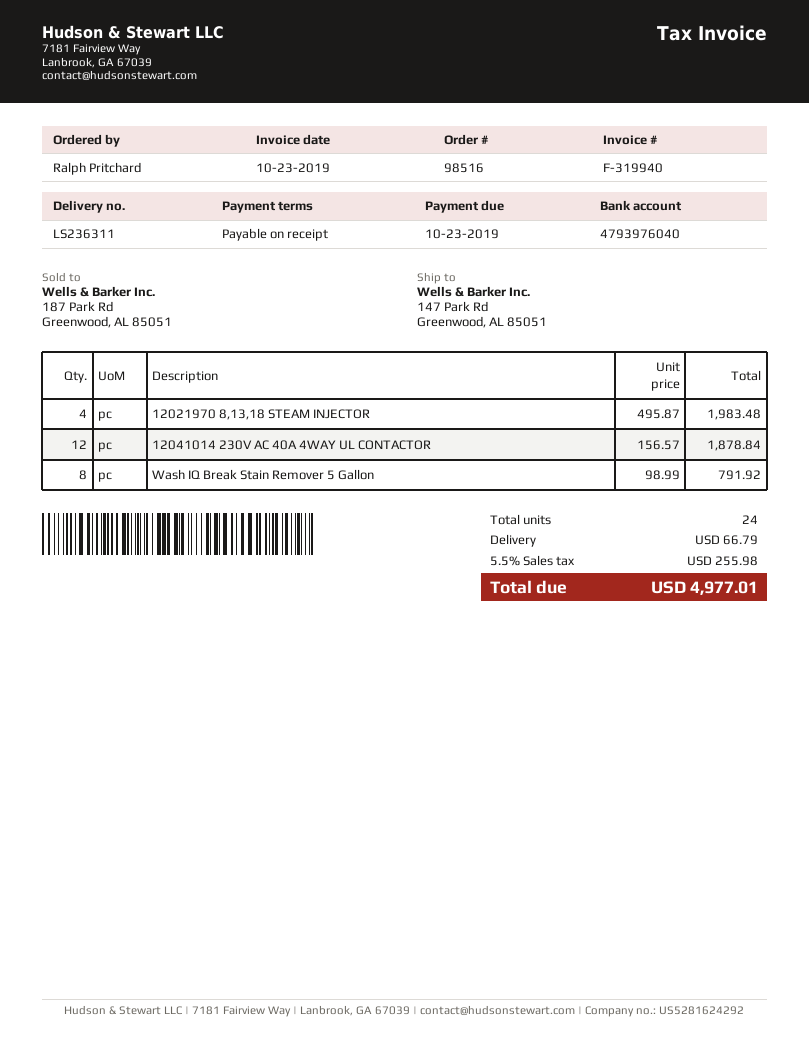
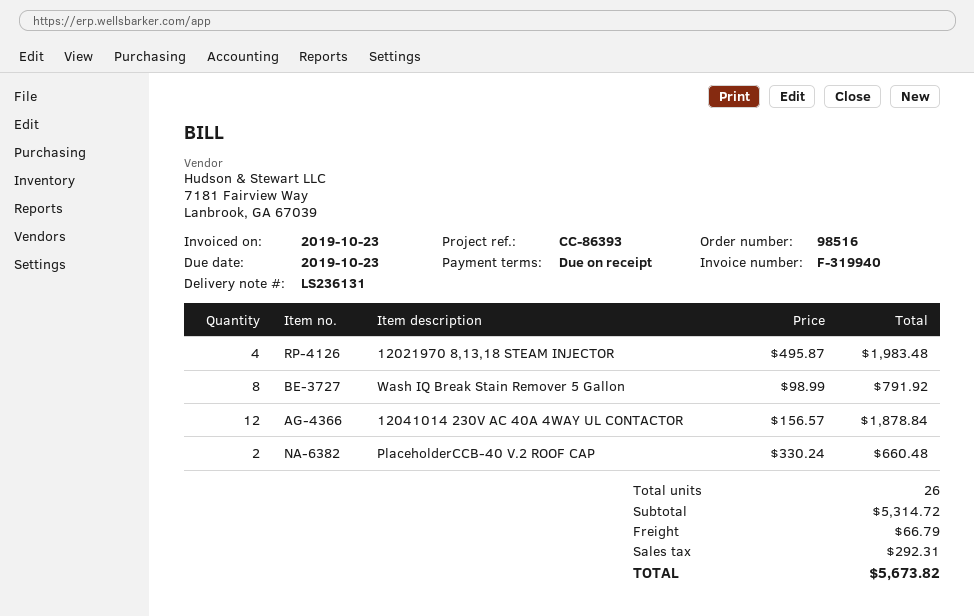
delivery note number: LS236311 -> LS236131
PlaceholderCCB-40 V.2 ROOF CAP: none -> 2 x 330.24 = 660.48
total quantity: 24 -> 26
tax: 255.98 -> 292.31
total: 4977.01 -> 5673.82

